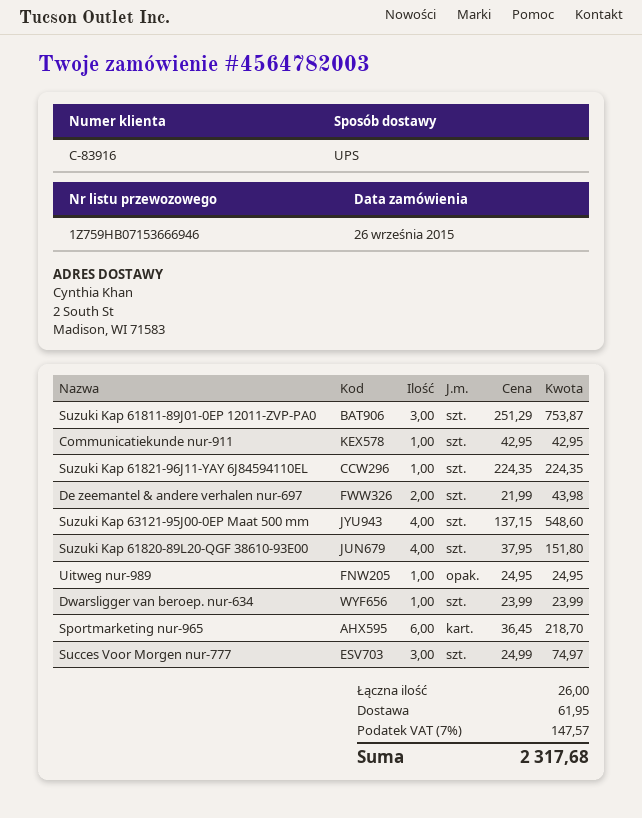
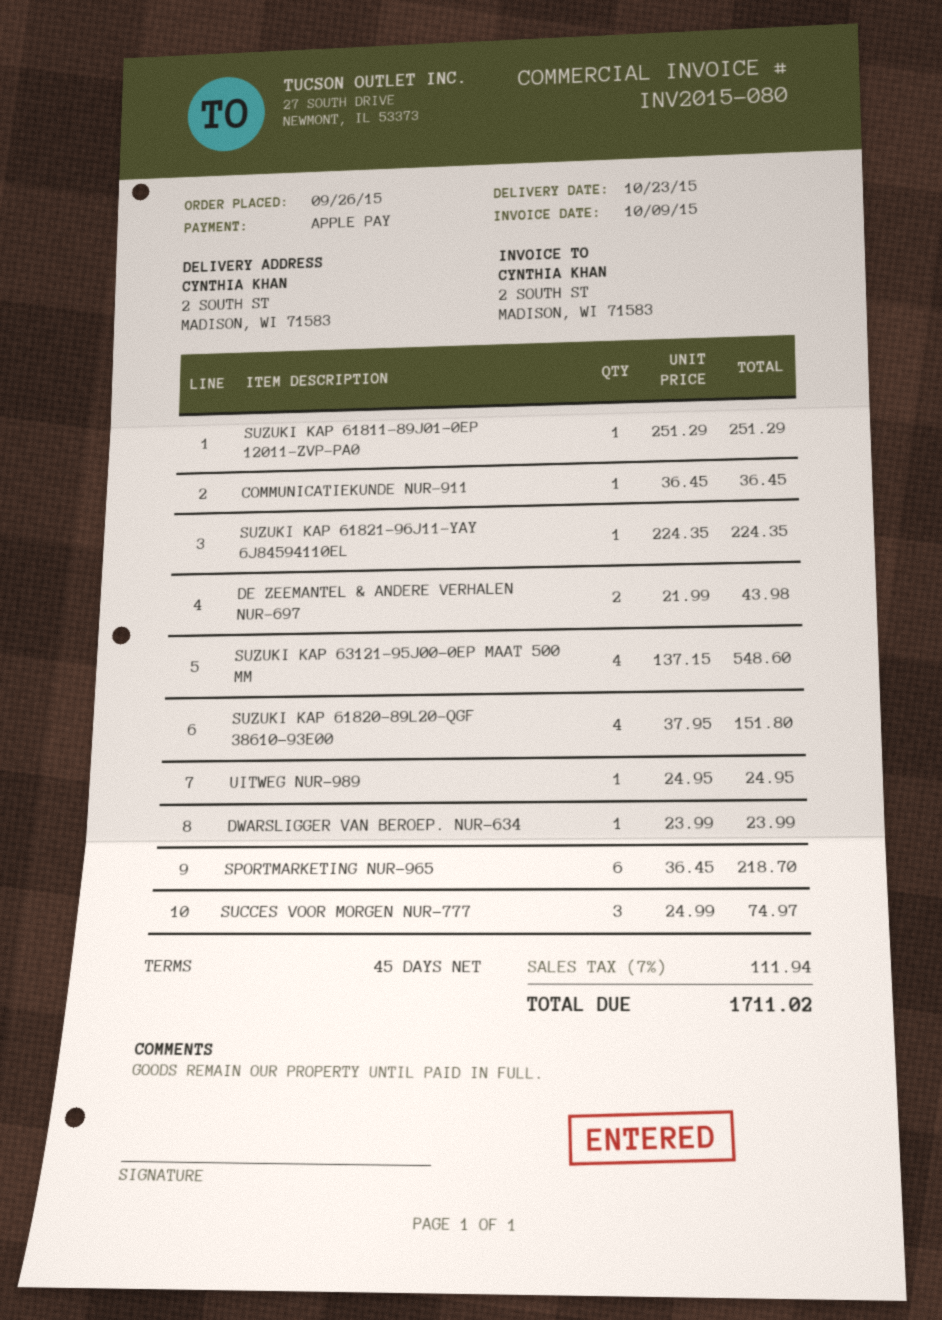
Suzuki Kap 61811-89J01-0EP 12011-ZVP-PA0: 3 x 251.29 = 753.87 -> 1 x 251.29 = 251.29
Communicatiekunde nur-911: 1 x 42.95 = 42.95 -> 1 x 36.45 = 36.45
shipping: 61.95 -> none
tax: 7% = 147.57 -> 7% = 111.94
total: 2317.68 -> 1711.02

